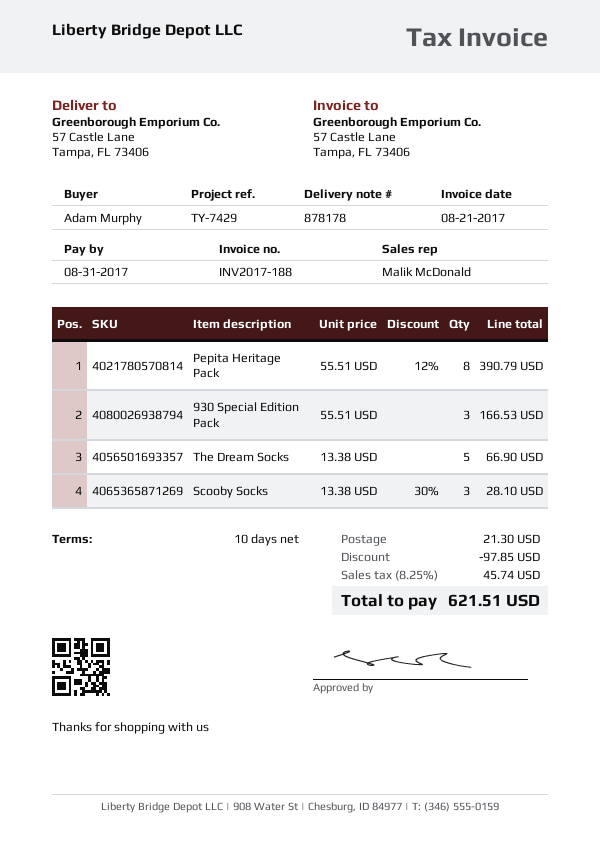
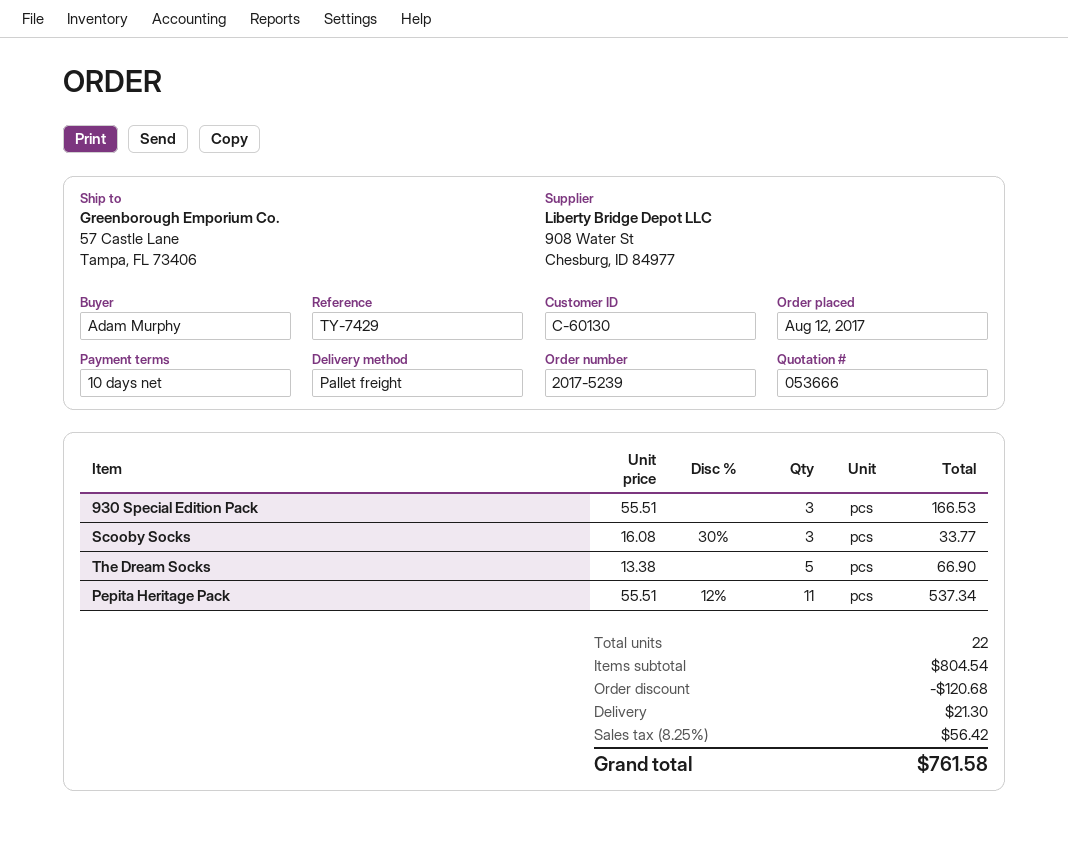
Pepita Heritage Pack: 8 x 55.51 - 12% = 390.79 -> 11 x 55.51 - 12% = 537.34
Scooby Socks: 3 x 13.38 - 30% = 28.10 -> 3 x 16.08 - 30% = 33.77
discount: 97.85 -> 120.68
tax: 8.25% = 45.74 -> 8.25% = 56.42
total: 621.51 -> 761.58

